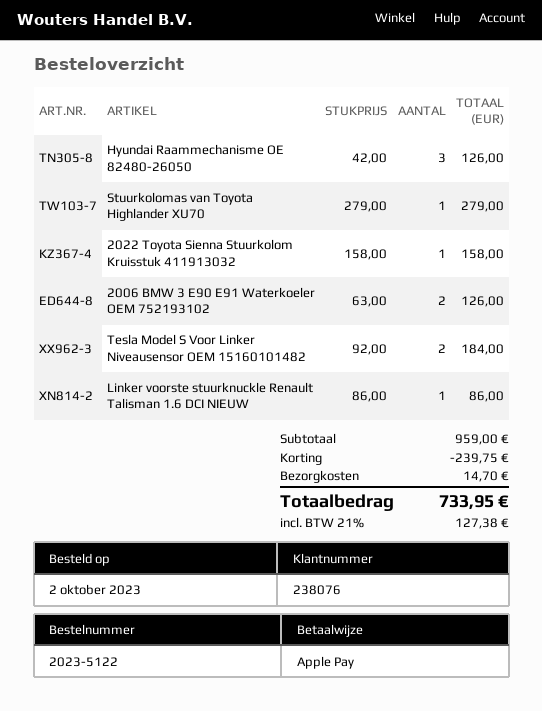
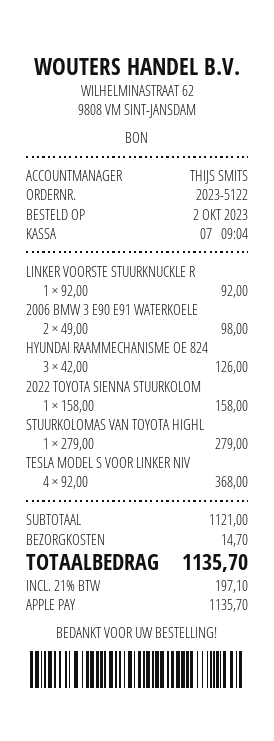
2006 BMW 3 E90 E91 Waterkoeler OEM 752193102: 2 x 63.00 = 126.00 -> 2 x 49.00 = 98.00
Tesla Model S Voor Linker Niveausensor OEM 15160101482: 2 x 92.00 = 184.00 -> 4 x 92.00 = 368.00
Linker voorste stuurknuckle Renault Talisman 1.6 DCI NIEUW: 1 x 86.00 = 86.00 -> 1 x 92.00 = 92.00
subtotal: 959.00 -> 1121.00
discount: 239.75 -> none
tax: 21% = 127.38 -> 21% = 197.10
total: 733.95 -> 1135.70

